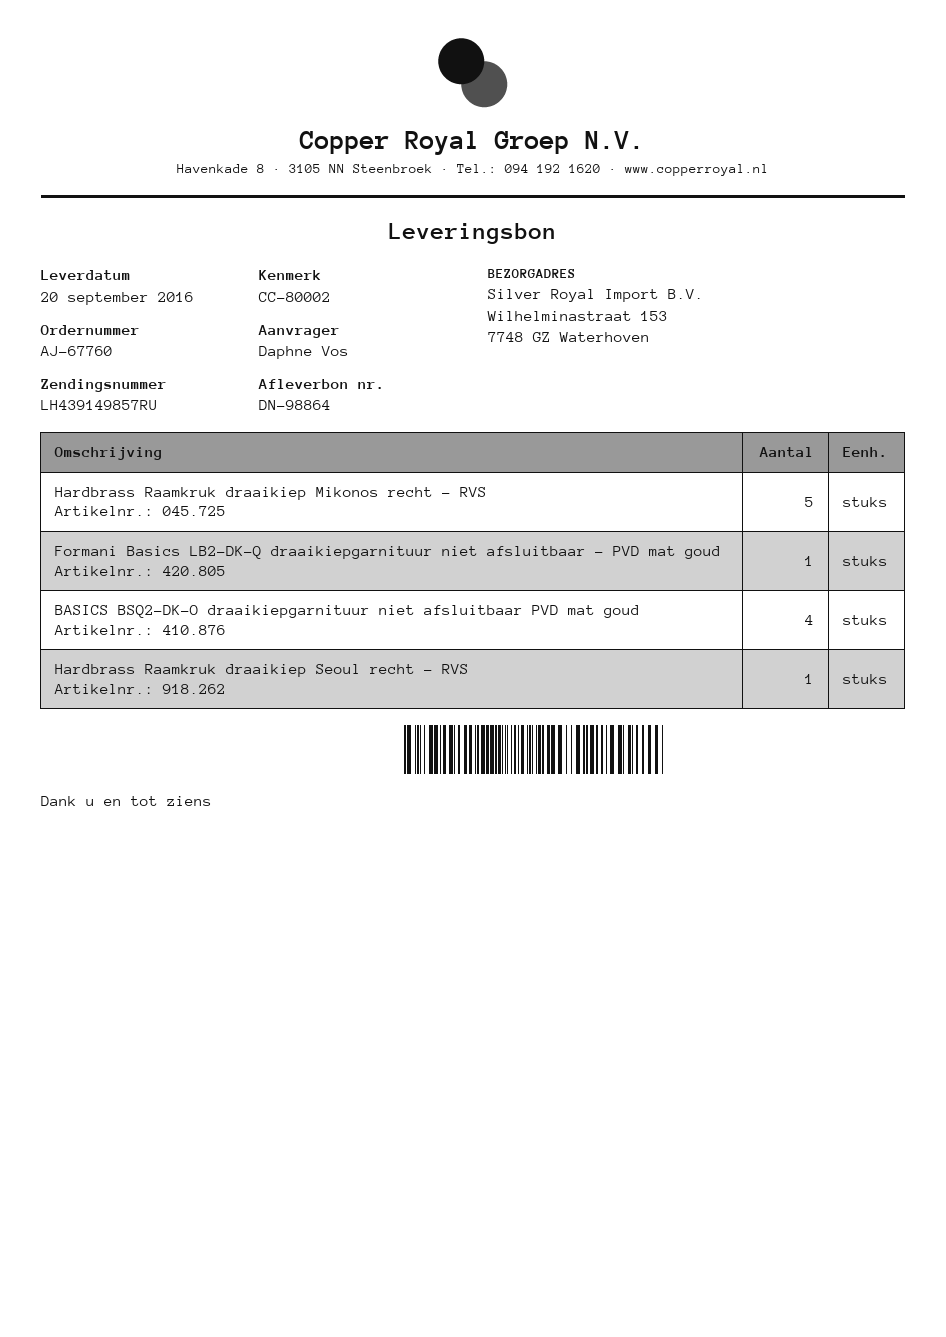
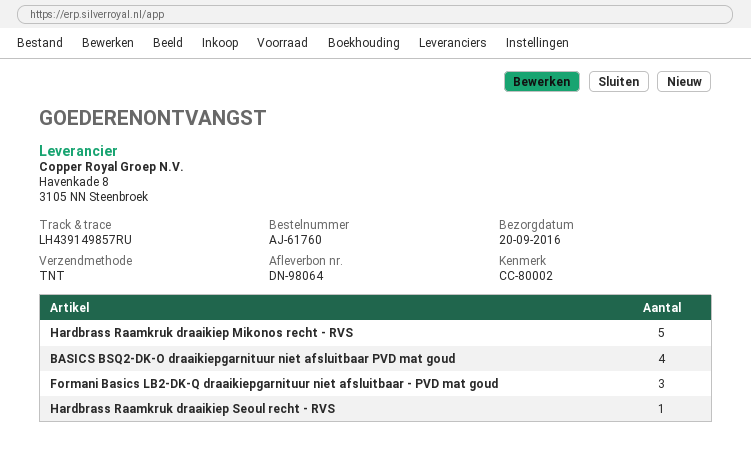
order number: AJ-67760 -> AJ-61760
delivery note number: DN-98864 -> DN-98064
Formani Basics LB2-DK-Q draaikiepgarnituur niet afsluitbaar - PVD mat goud: 1 -> 3

